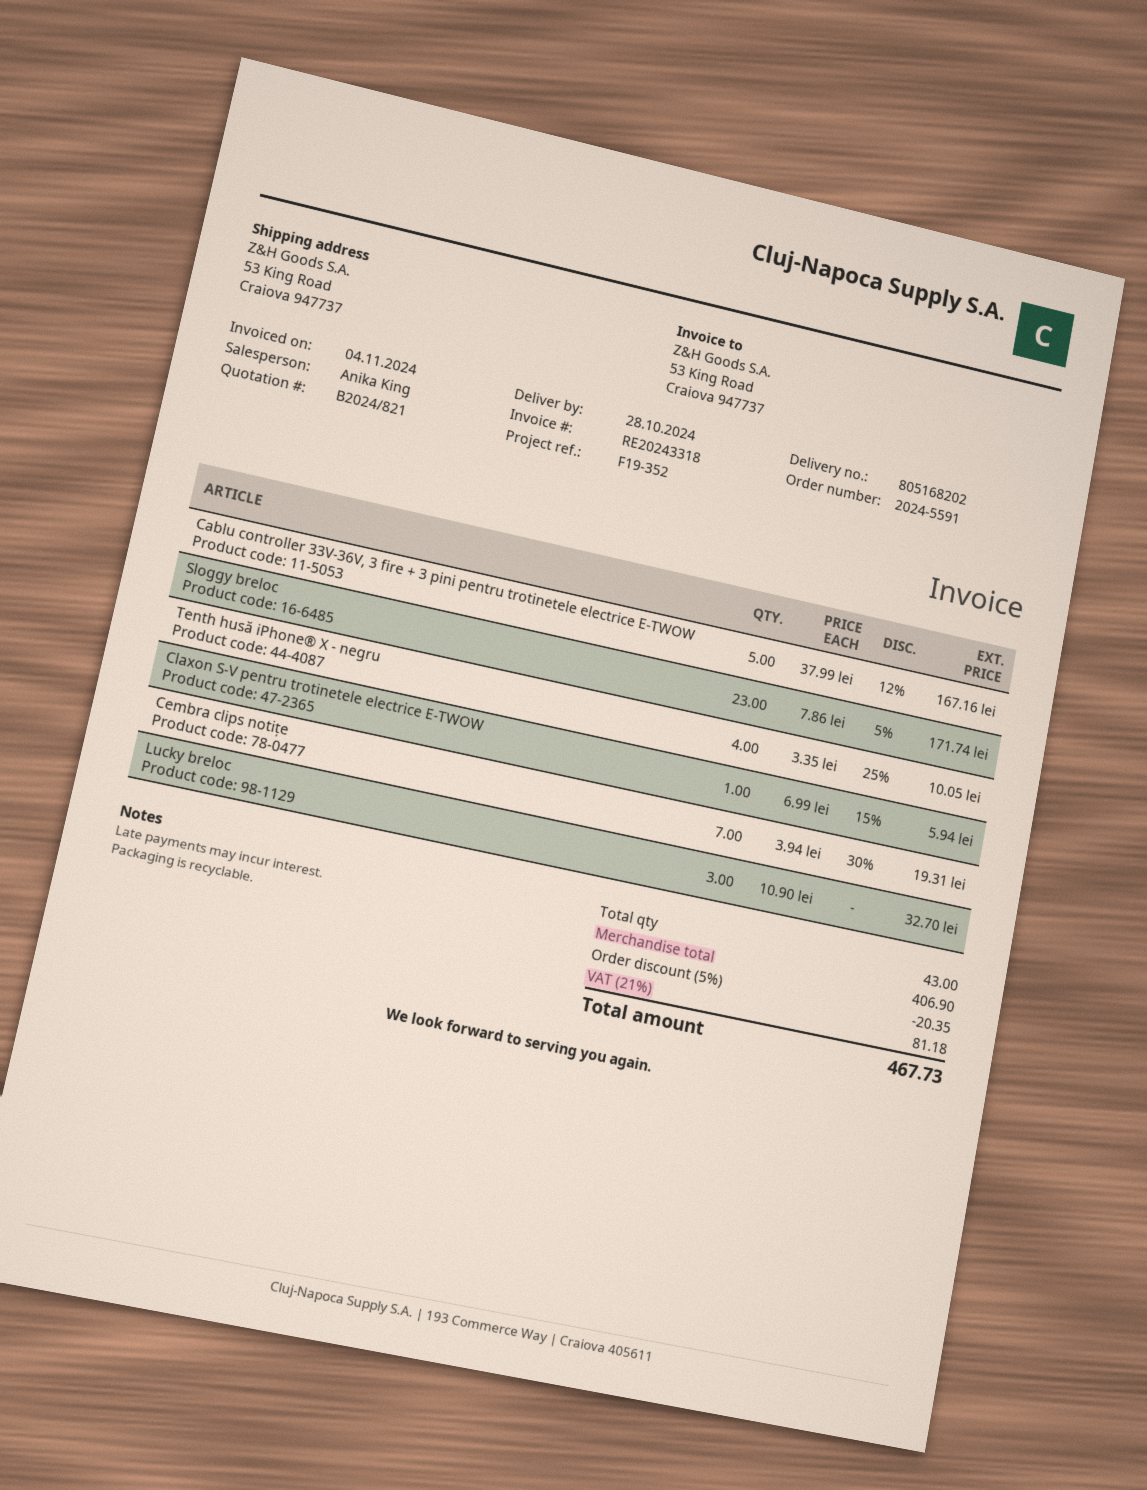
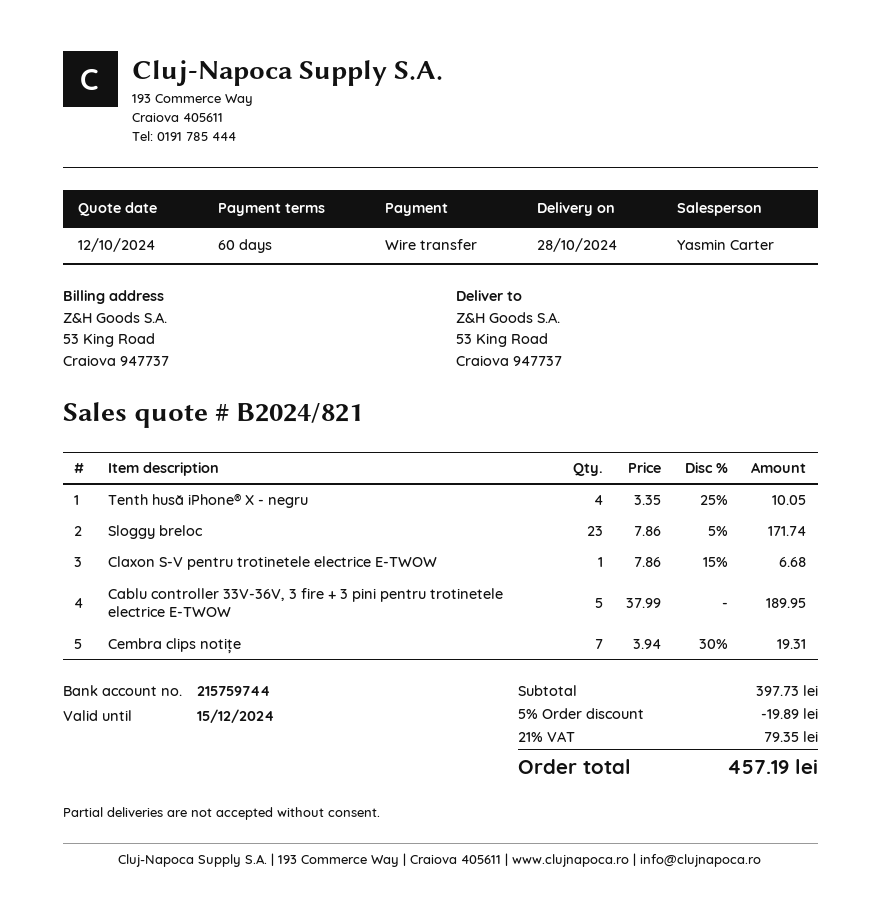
sales rep: Anika King -> Yasmin Carter
Cablu controller 33V-36V, 3 fire + 3 pini pentru trotinetele electrice E-TWOW: 5 x 37.99 - 12% = 167.16 -> 5 x 37.99 = 189.95
Claxon S-V pentru trotinetele electrice E-TWOW: 1 x 6.99 - 15% = 5.94 -> 1 x 7.86 - 15% = 6.68
Lucky breloc: 3 x 10.90 = 32.70 -> none
subtotal: 406.90 -> 397.73
discount: 5% = 20.35 -> 5% = 19.89
tax: 21% = 81.18 -> 21% = 79.35
total: 467.73 -> 457.19

